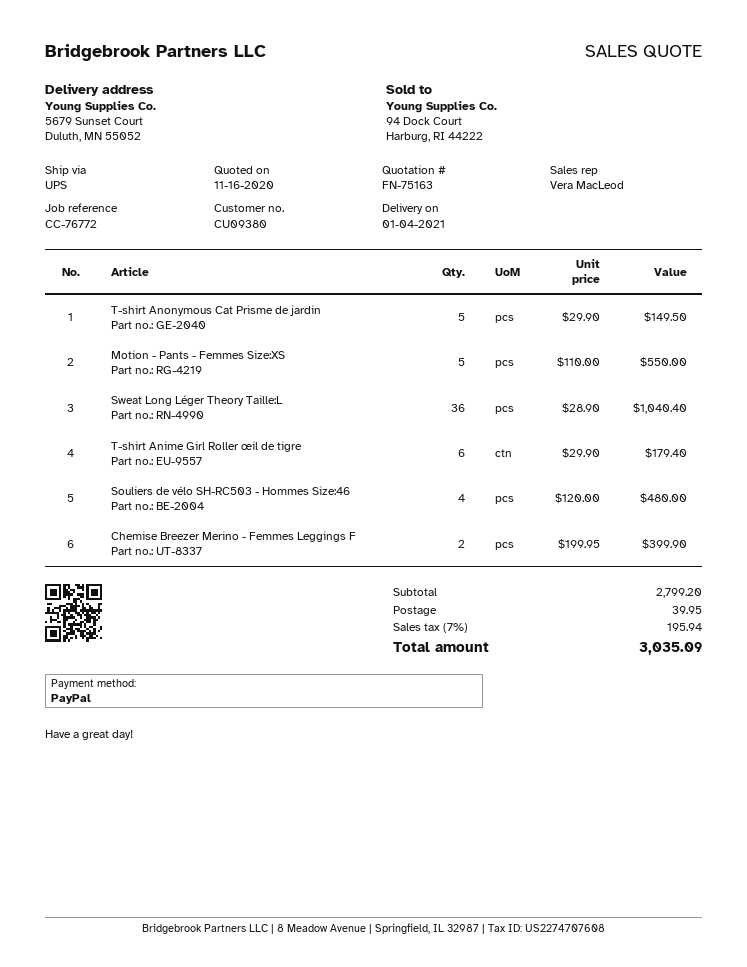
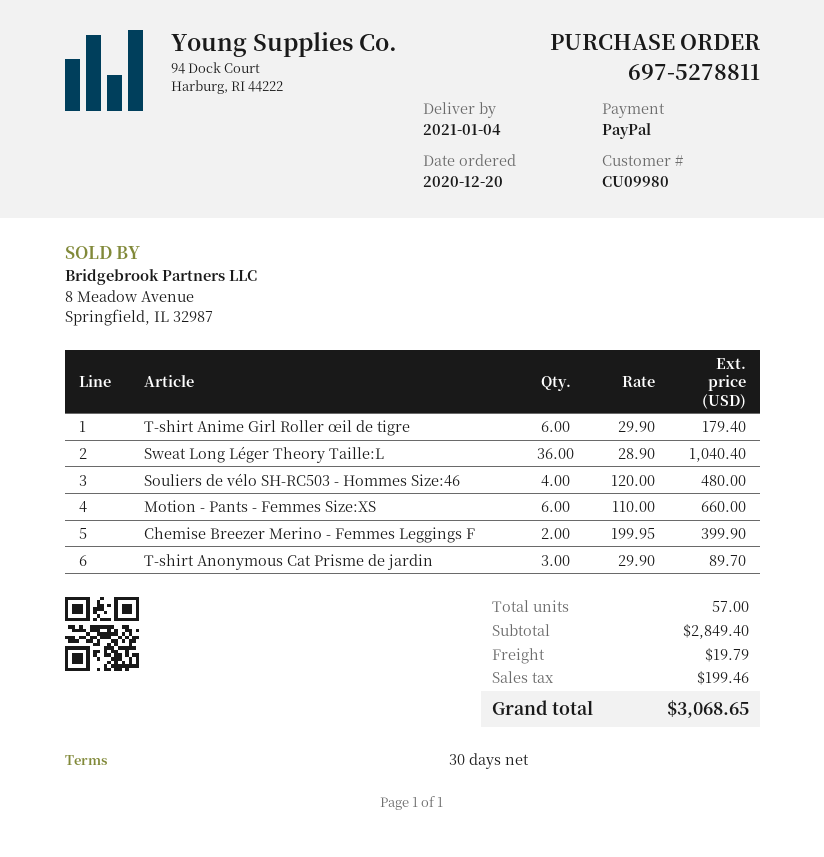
customer number: CU09380 -> CU09980
T-shirt Anonymous Cat Prisme de jardin: 5 x 29.90 = 149.50 -> 3 x 29.90 = 89.70
Motion - Pants - Femmes Size:XS: 5 x 110.00 = 550.00 -> 6 x 110.00 = 660.00
subtotal: 2799.20 -> 2849.40
shipping: 39.95 -> 19.79
tax: 195.94 -> 199.46
total: 3035.09 -> 3068.65

